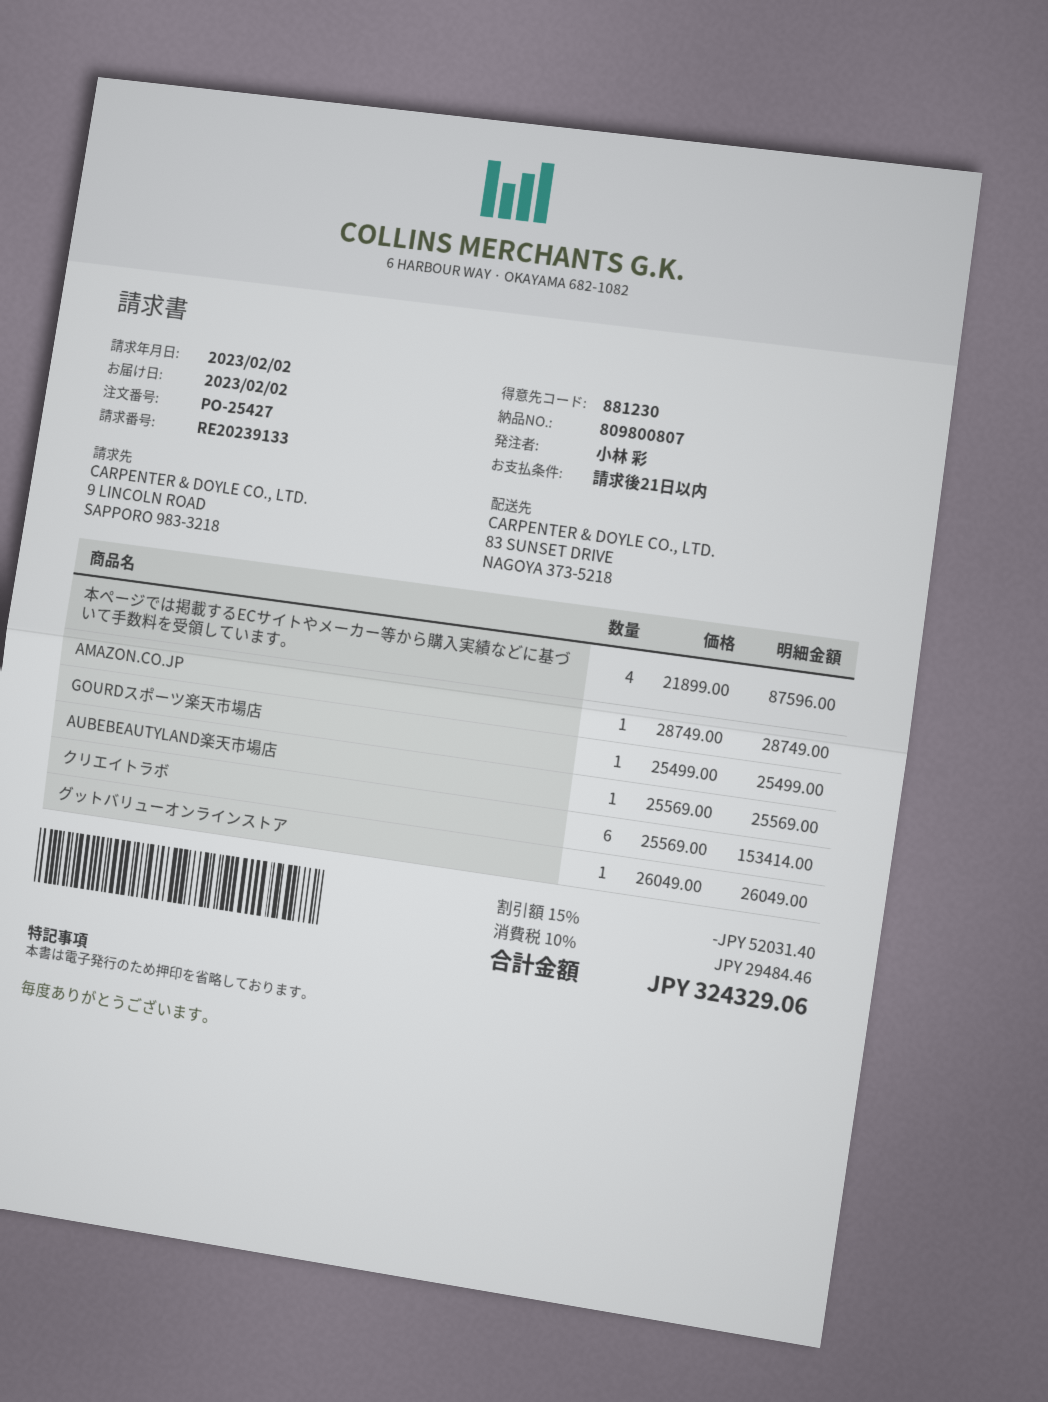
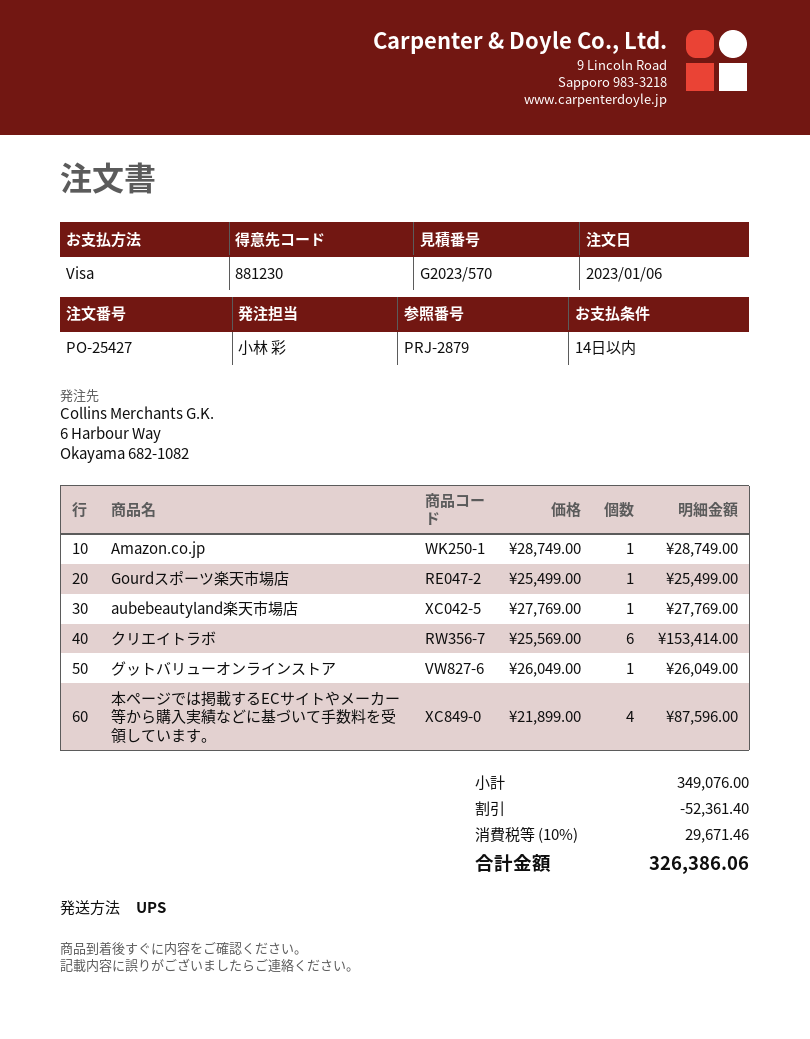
payment terms: 21 days -> 14 days
AUBEBEAUTYLAND楽天市場店: 1 x 25569.00 = 25569.00 -> 1 x 27769.00 = 27769.00
discount: 52031.40 -> 52361.40
tax: 10% = 29484.46 -> 10% = 29671.46
total: 324329.06 -> 326386.06

